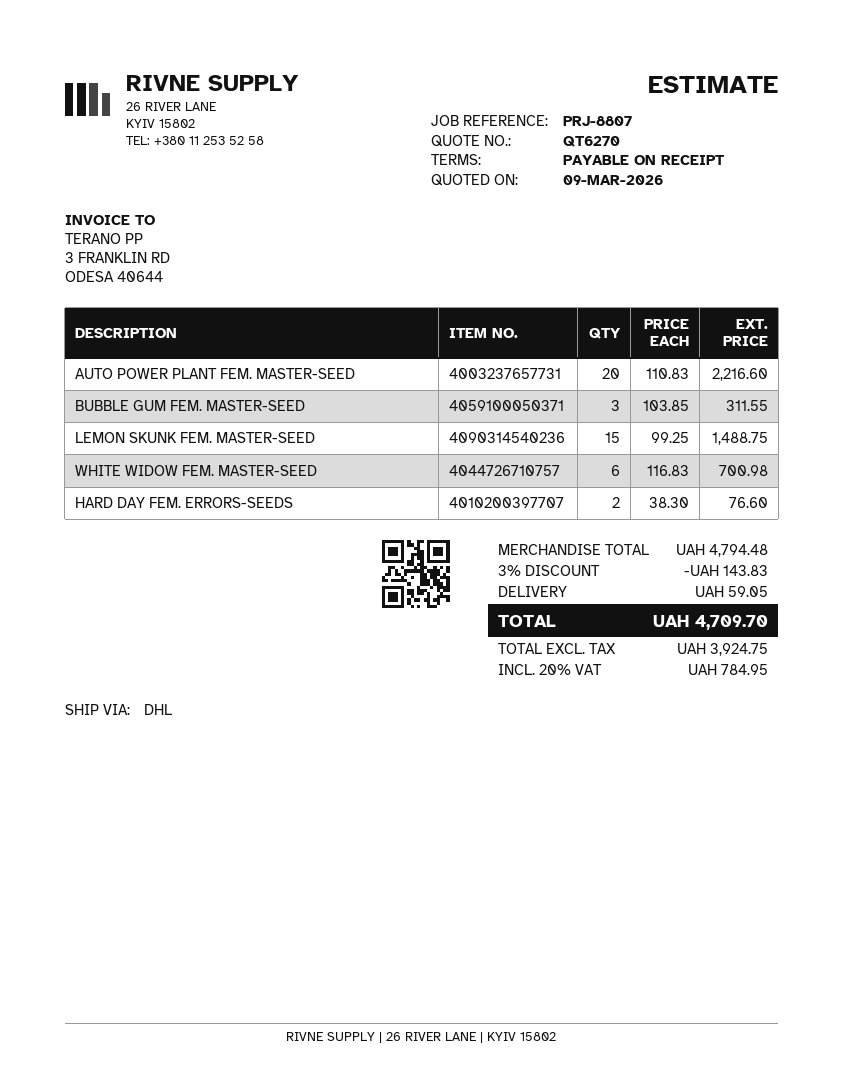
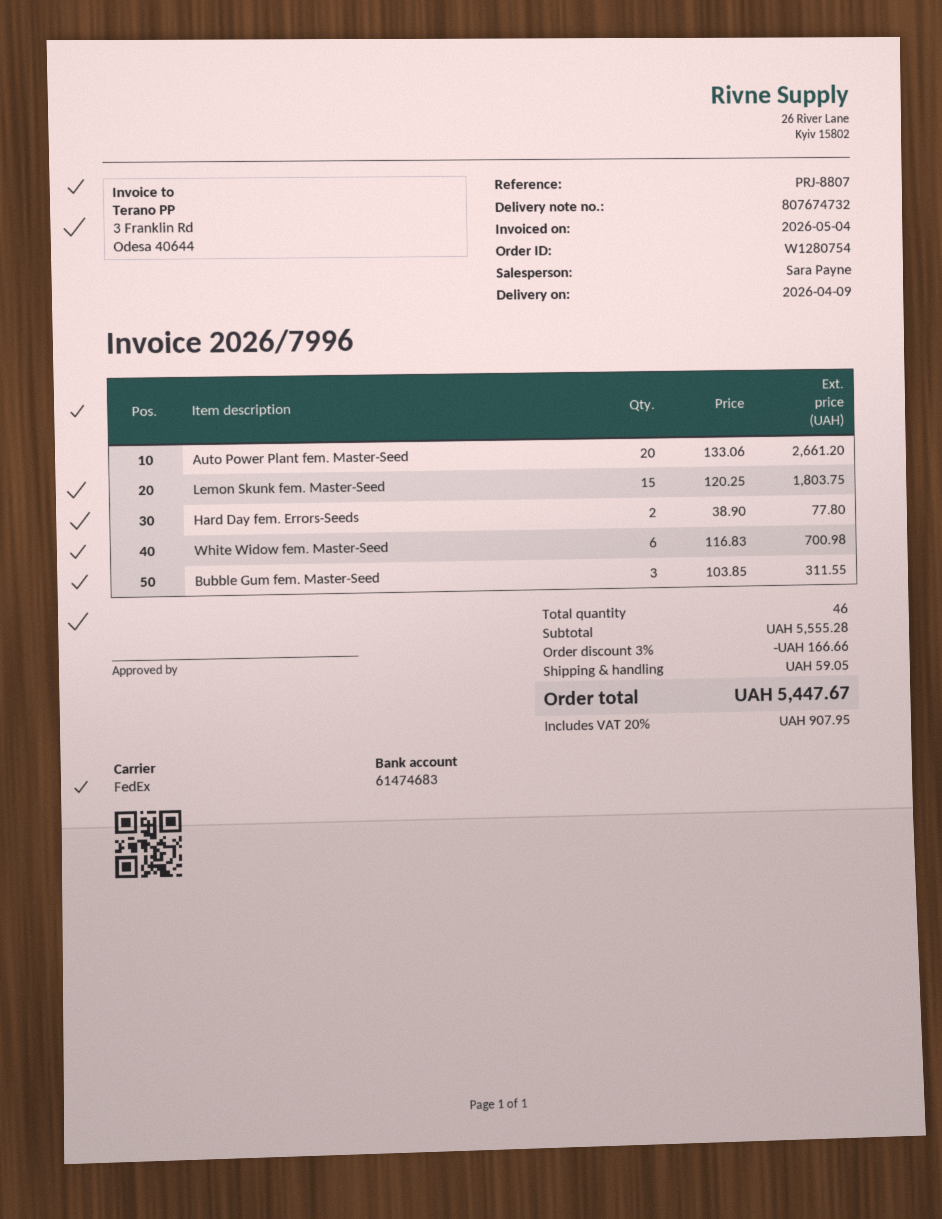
shipping method: DHL -> FedEx
AUTO POWER PLANT FEM. MASTER-SEED: 20 x 110.83 = 2216.60 -> 20 x 133.06 = 2661.20
LEMON SKUNK FEM. MASTER-SEED: 15 x 99.25 = 1488.75 -> 15 x 120.25 = 1803.75
HARD DAY FEM. ERRORS-SEEDS: 2 x 38.30 = 76.60 -> 2 x 38.90 = 77.80
subtotal: 4794.48 -> 5555.28
discount: 3% = 143.83 -> 3% = 166.66
tax: 20% = 784.95 -> 20% = 907.95
total: 4709.70 -> 5447.67

